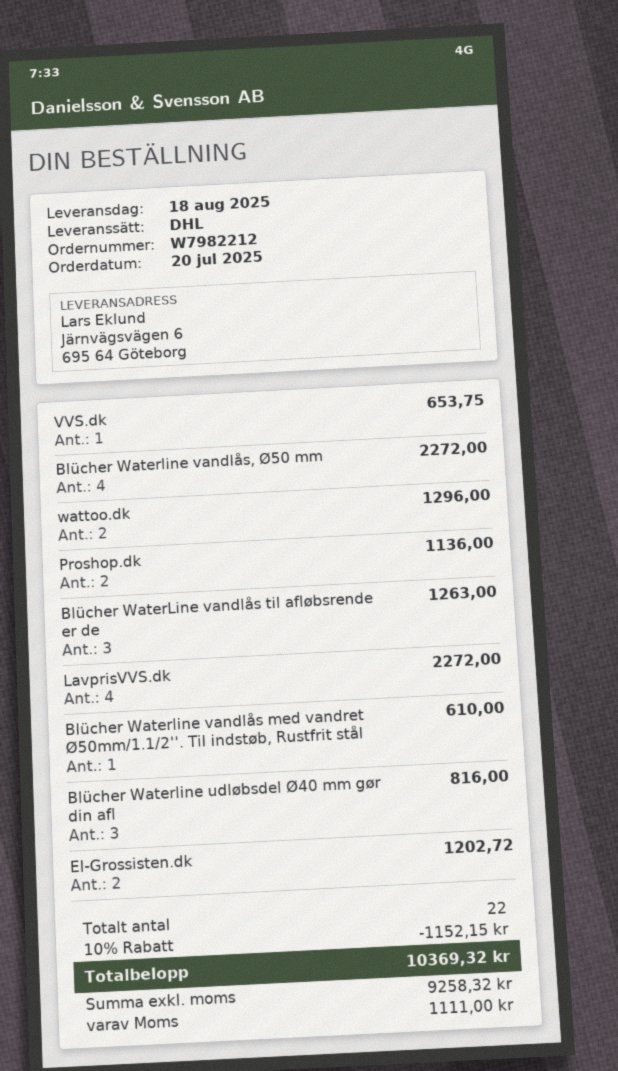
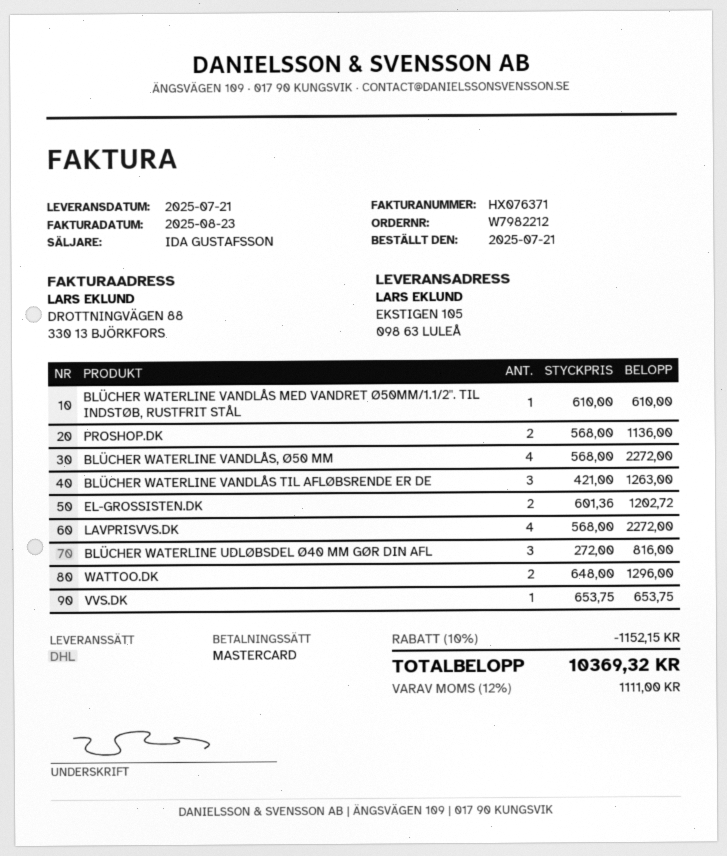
order date: 2025-07-20 -> 2025-07-21
delivery date: 2025-08-18 -> 2025-07-21
ship to: Järnvägsvägen 6, 695 64 Göteborg -> EKSTIGEN 105, 098 63 LULEÅ

